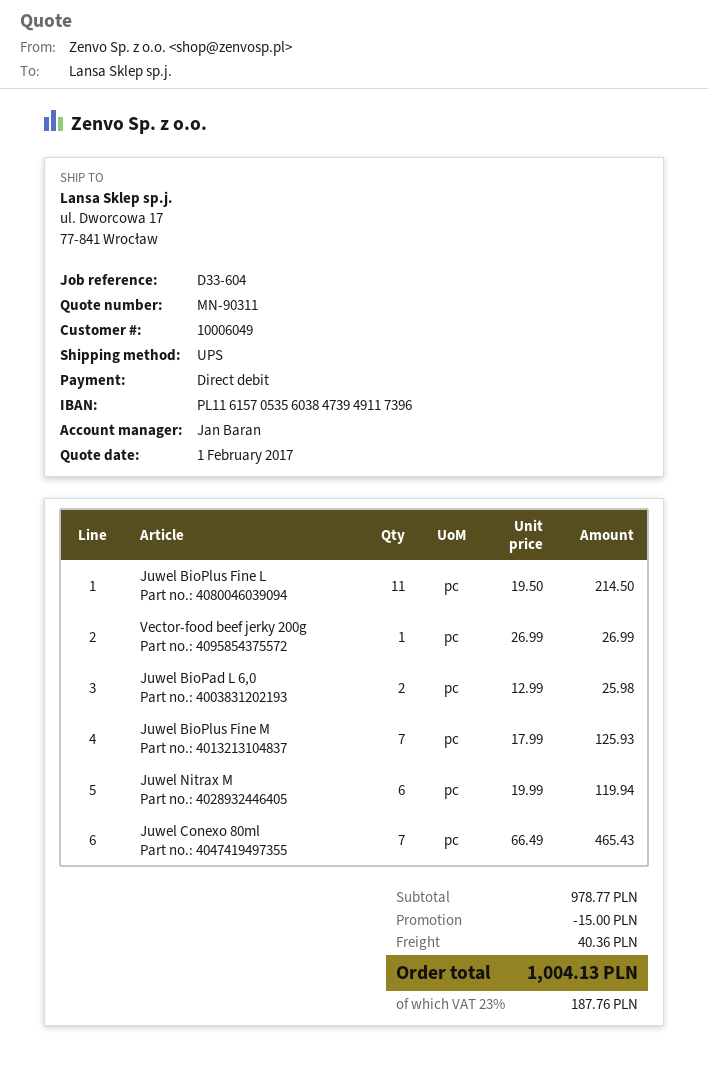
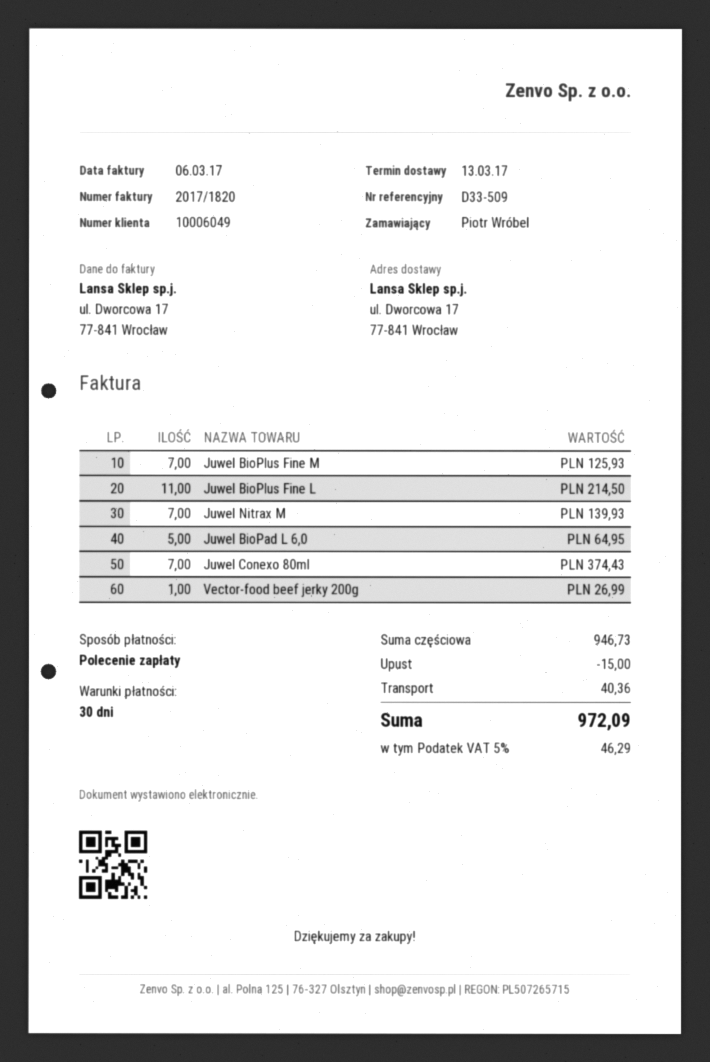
reference: D33-604 -> D33-509
Juwel BioPad L 6,0: 2 for 25.98 -> 5 for 64.95
Juwel Nitrax M: 6 for 119.94 -> 7 for 139.93
Juwel Conexo 80ml: 7 for 465.43 -> 7 for 374.43
subtotal: 978.77 -> 946.73
tax: 23% = 187.76 -> 5% = 46.29
total: 1004.13 -> 972.09

